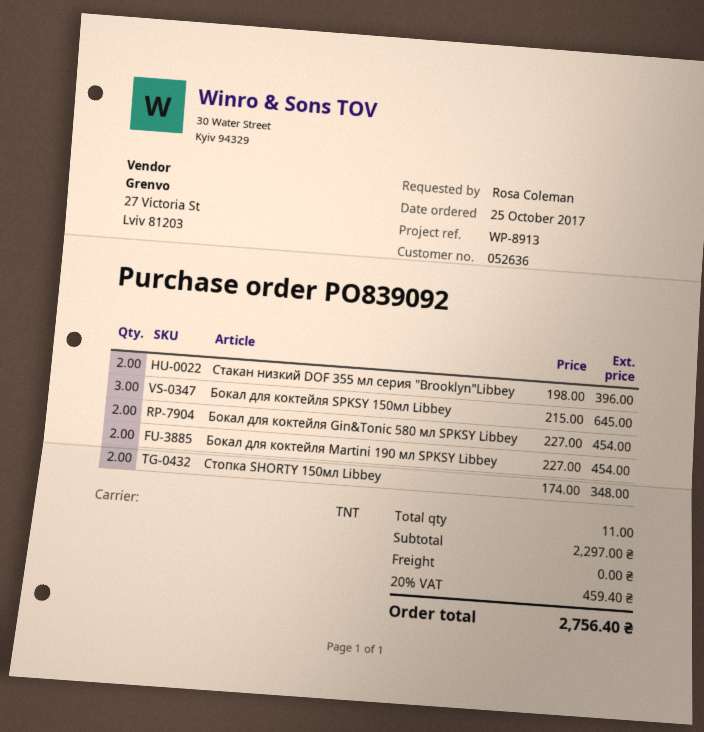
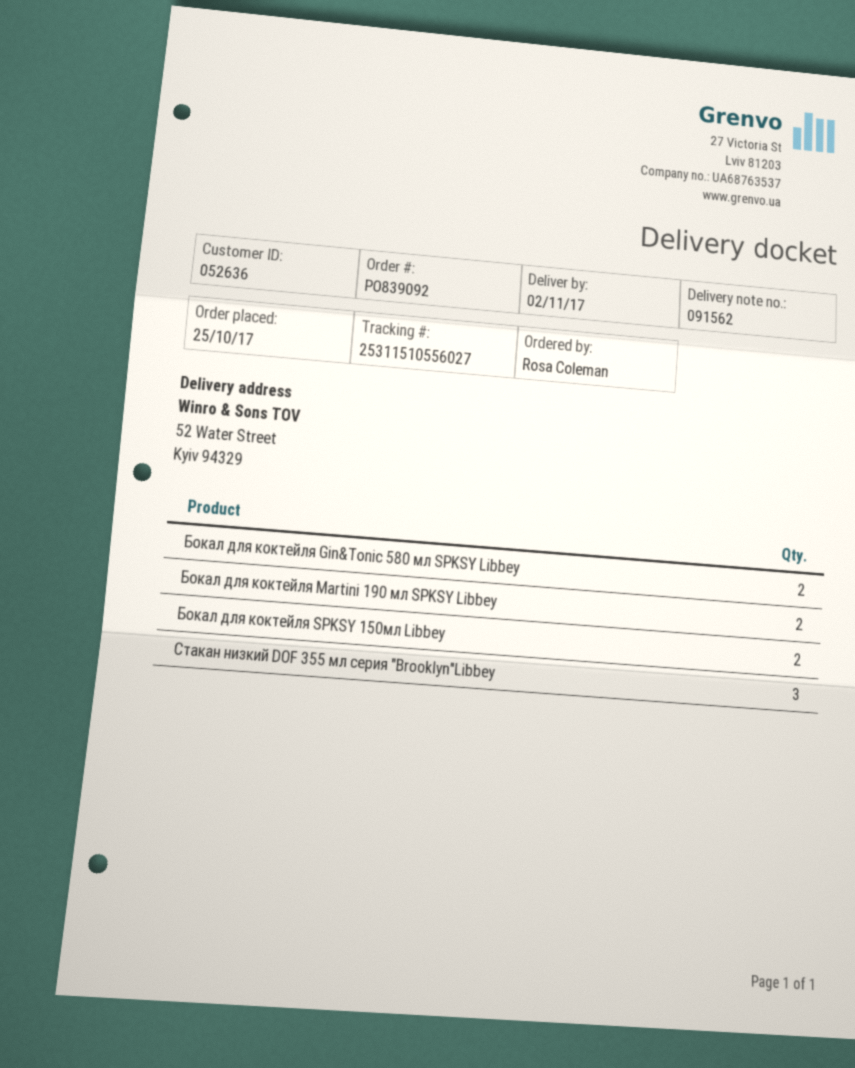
Стакан низкий DOF 355 мл серия "Brooklyn"Libbey: 2 -> 3
Бокал для коктейля SPKSY 150мл Libbey: 3 -> 2
Стопка SHORTY 150мл Libbey: 2 -> none

